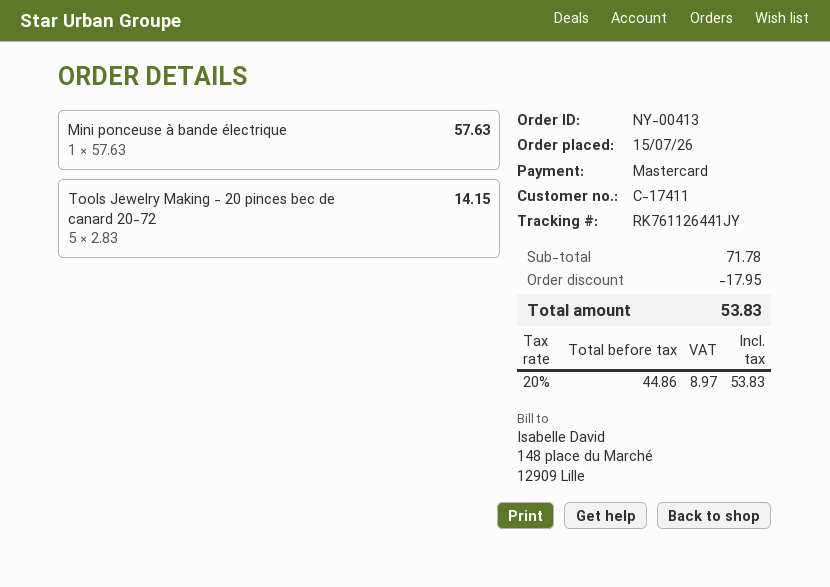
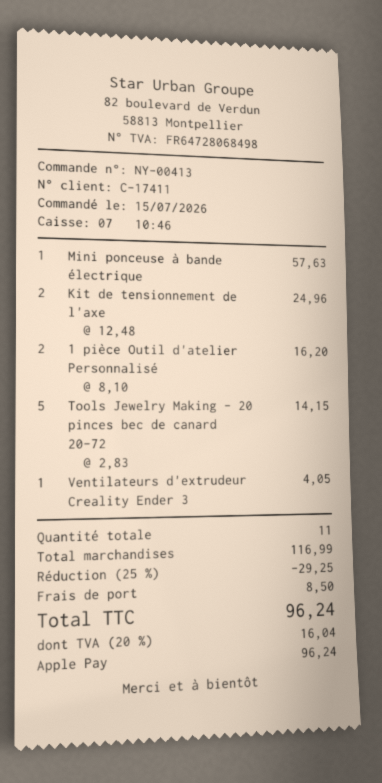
payment method: Mastercard -> Apple Pay
Kit de tensionnement de l'axe: none -> 2 x 12.48 = 24.96
1 pièce Outil d'atelier Personnalisé: none -> 2 x 8.10 = 16.20
Ventilateurs d'extrudeur Creality Ender 3: none -> 1 x 4.05 = 4.05
subtotal: 71.78 -> 116.99
discount: 17.95 -> 29.25
shipping: none -> 8.50
tax: 20% = 8.97 -> 20% = 16.04
total: 53.83 -> 96.24

